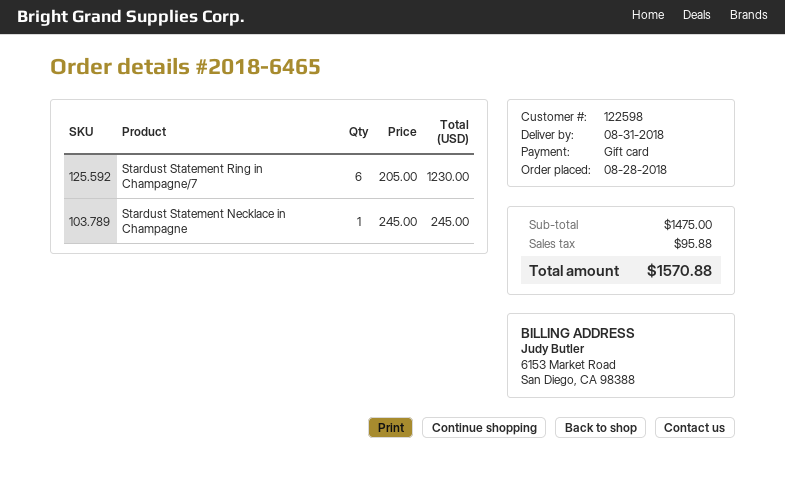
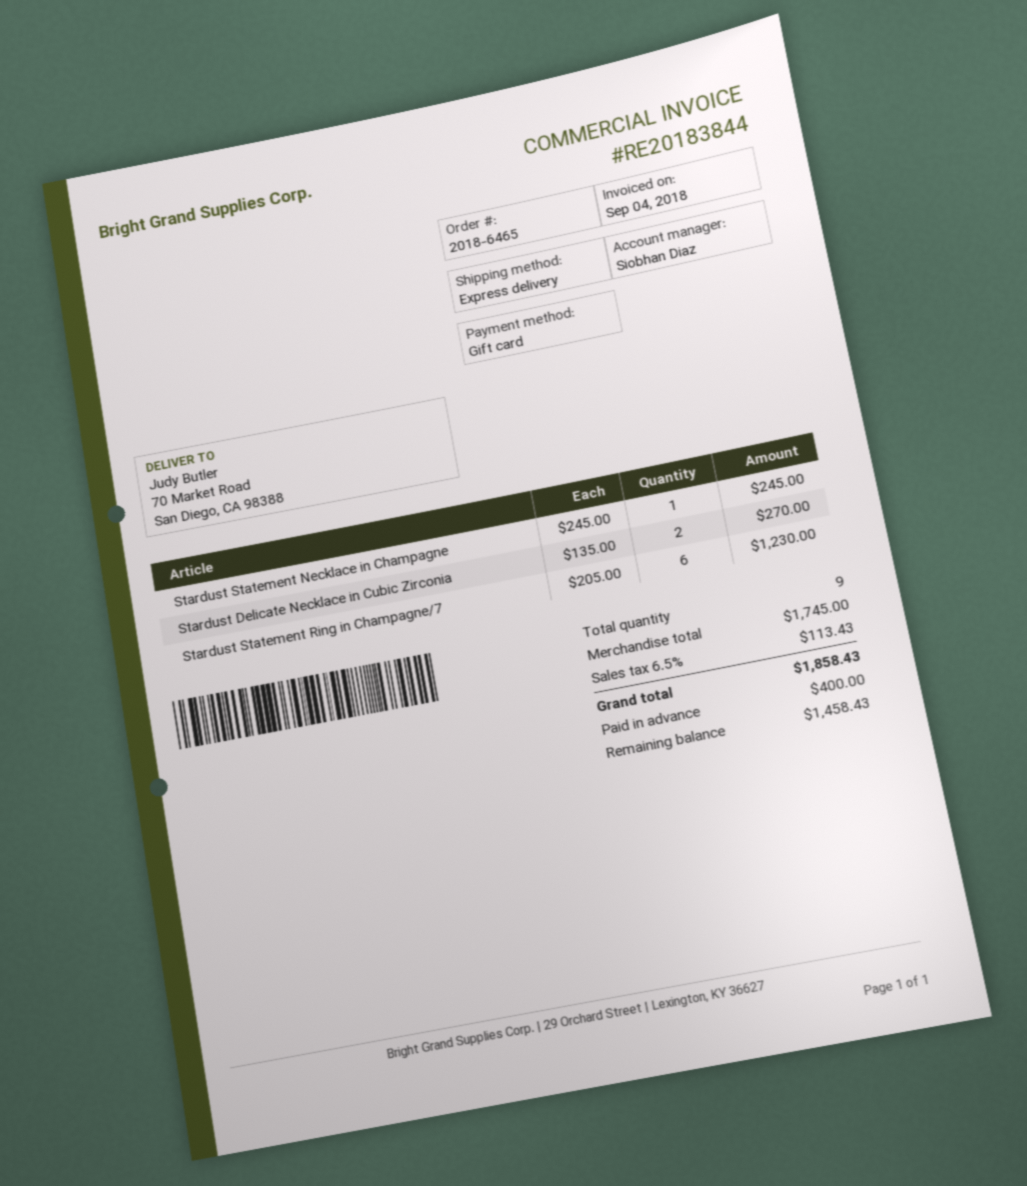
Stardust Delicate Necklace in Cubic Zirconia: none -> 2 x 135.00 = 270.00
subtotal: 1475.00 -> 1745.00
tax: 95.88 -> 113.43
total: 1570.88 -> 1858.43

